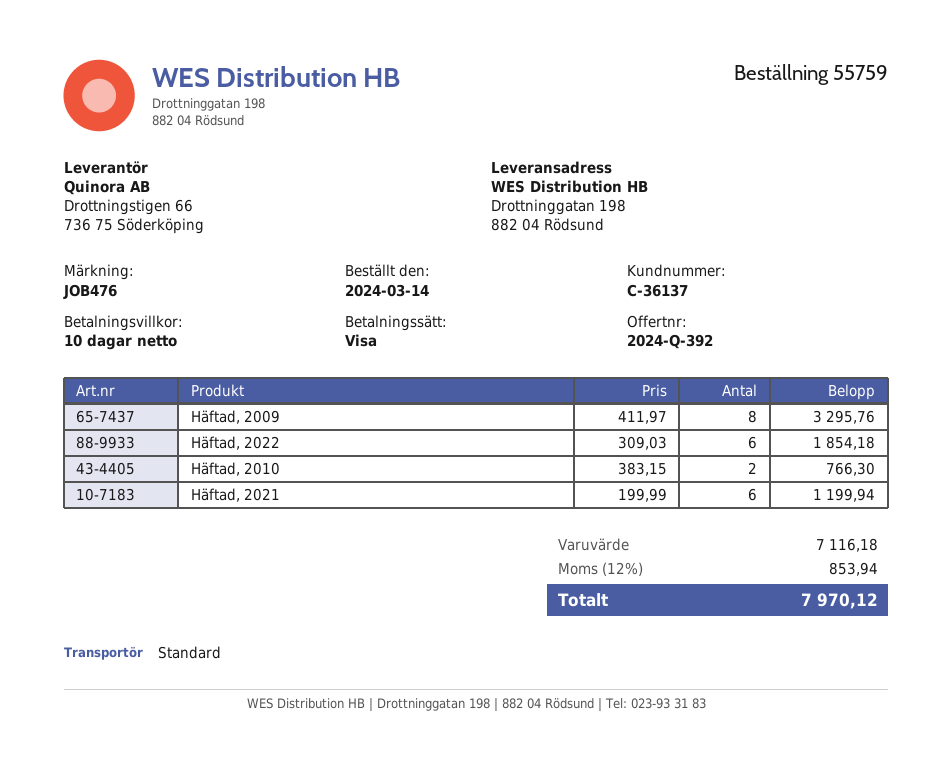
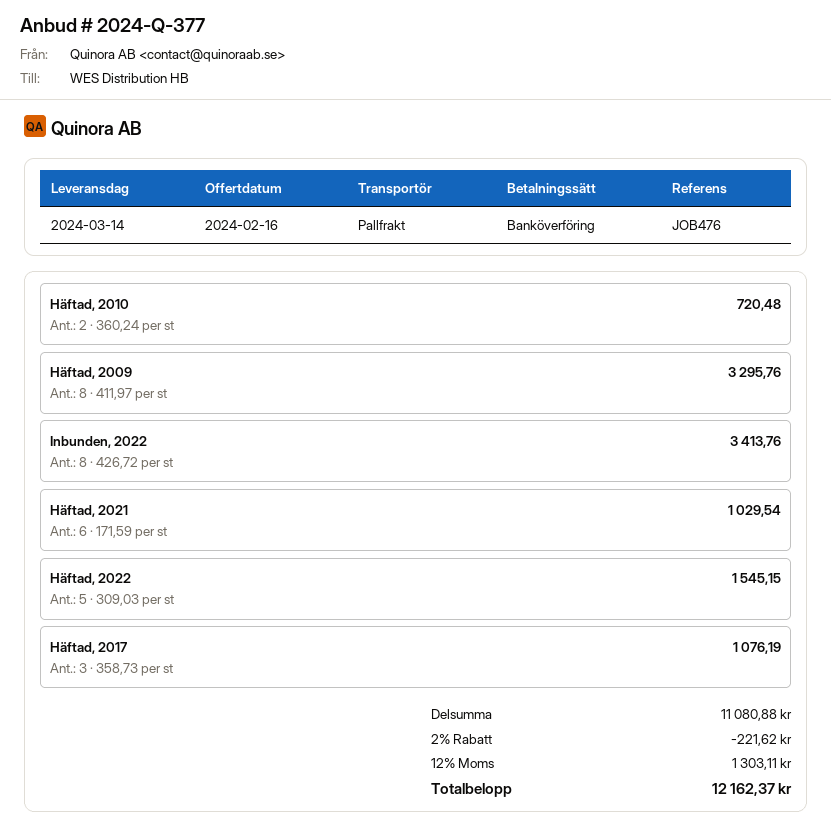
quote number: 2024-Q-392 -> 2024-Q-377
payment method: Visa -> bank transfer
shipping method: standard -> pallet freight
Häftad, 2022: 6 x 309.03 = 1854.18 -> 5 x 309.03 = 1545.15
Häftad, 2010: 2 x 383.15 = 766.30 -> 2 x 360.24 = 720.48
Häftad, 2021: 6 x 199.99 = 1199.94 -> 6 x 171.59 = 1029.54
Inbunden, 2022: none -> 8 x 426.72 = 3413.76
Häftad, 2017: none -> 3 x 358.73 = 1076.19
subtotal: 7116.18 -> 11080.88
discount: none -> 2% = 221.62
tax: 12% = 853.94 -> 12% = 1303.11
total: 7970.12 -> 12162.37

